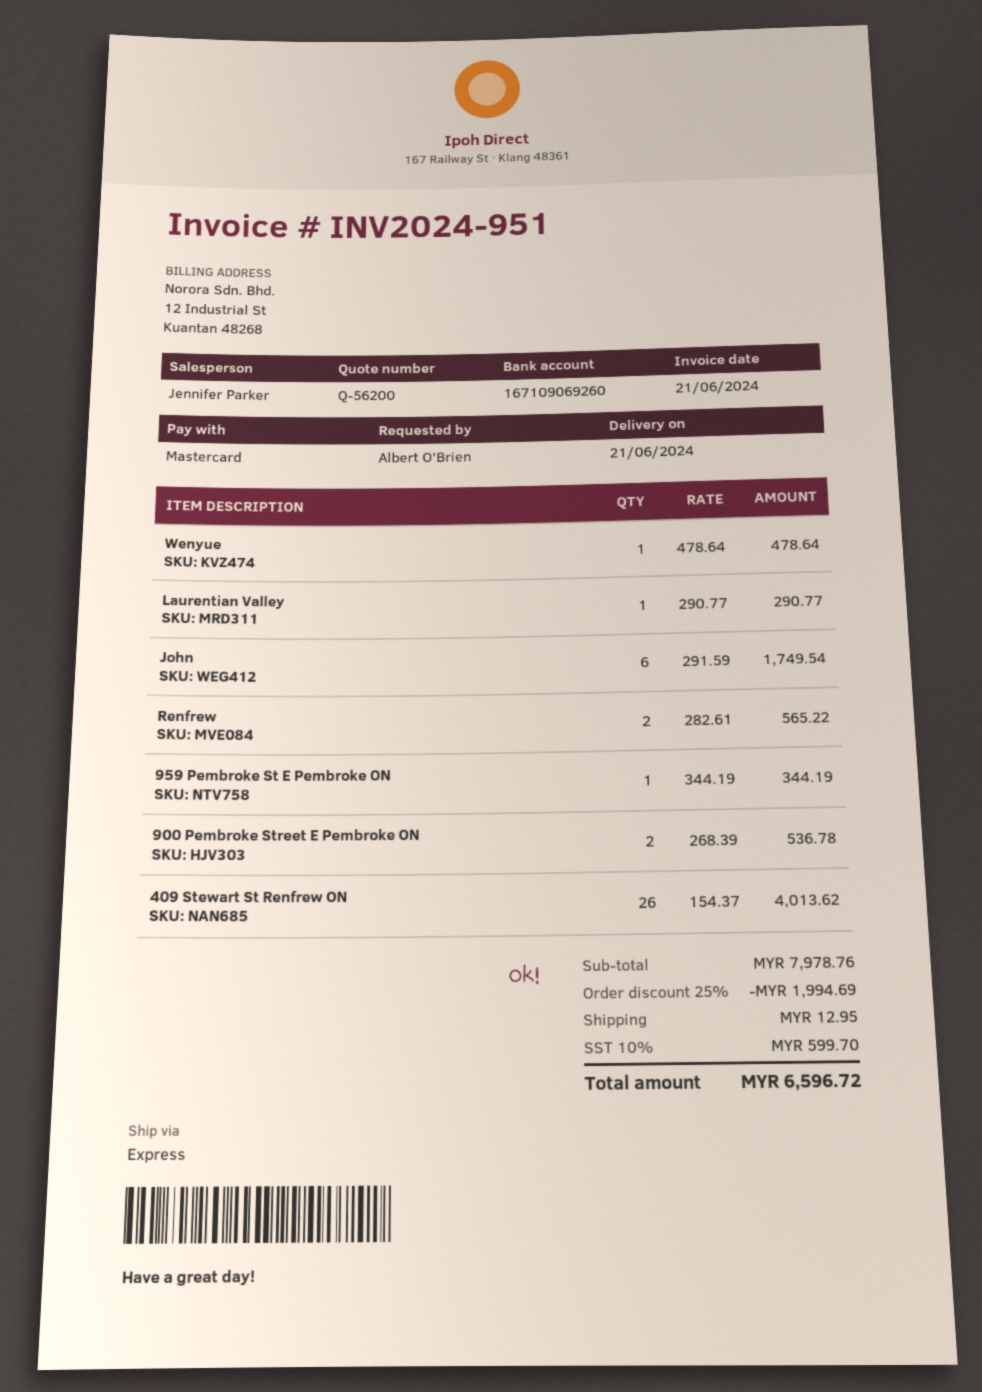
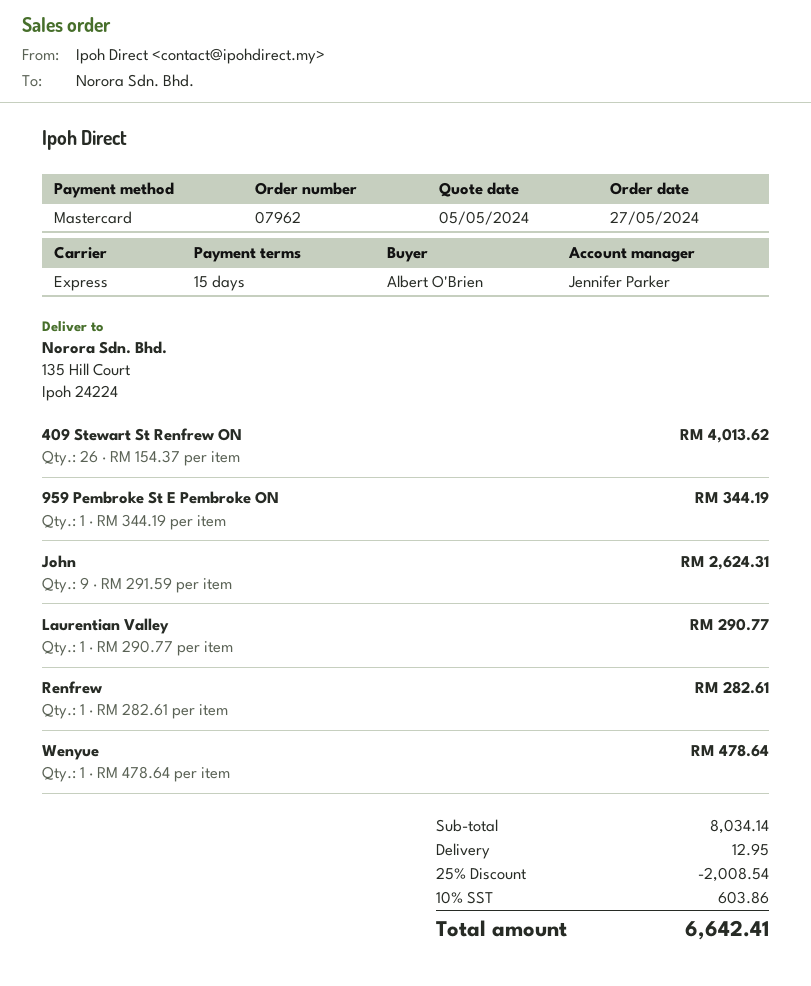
John: 6 x 291.59 = 1749.54 -> 9 x 291.59 = 2624.31
Renfrew: 2 x 282.61 = 565.22 -> 1 x 282.61 = 282.61
900 Pembroke Street E Pembroke ON: 2 x 268.39 = 536.78 -> none
subtotal: 7978.76 -> 8034.14
discount: 25% = 1994.69 -> 25% = 2008.54
tax: 10% = 599.70 -> 10% = 603.86
total: 6596.72 -> 6642.41

